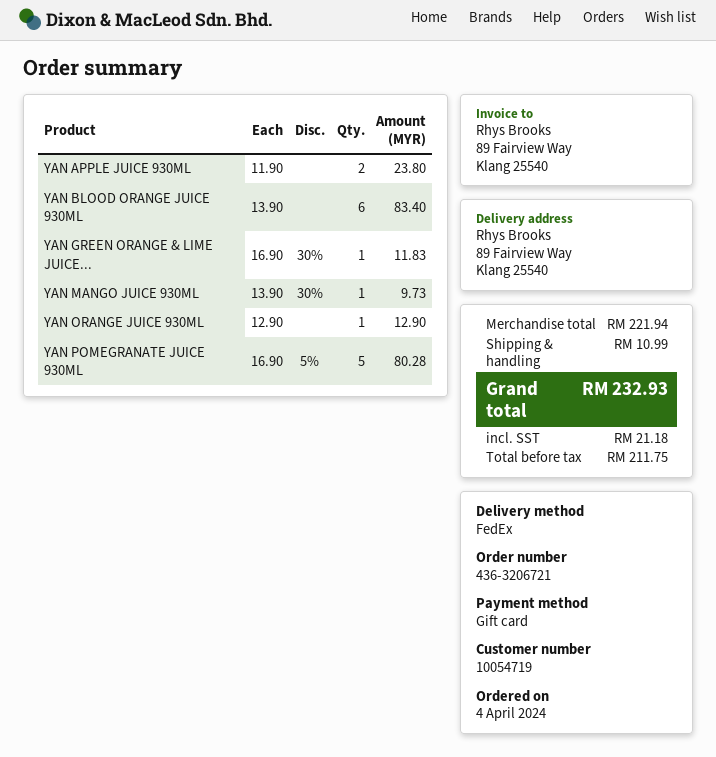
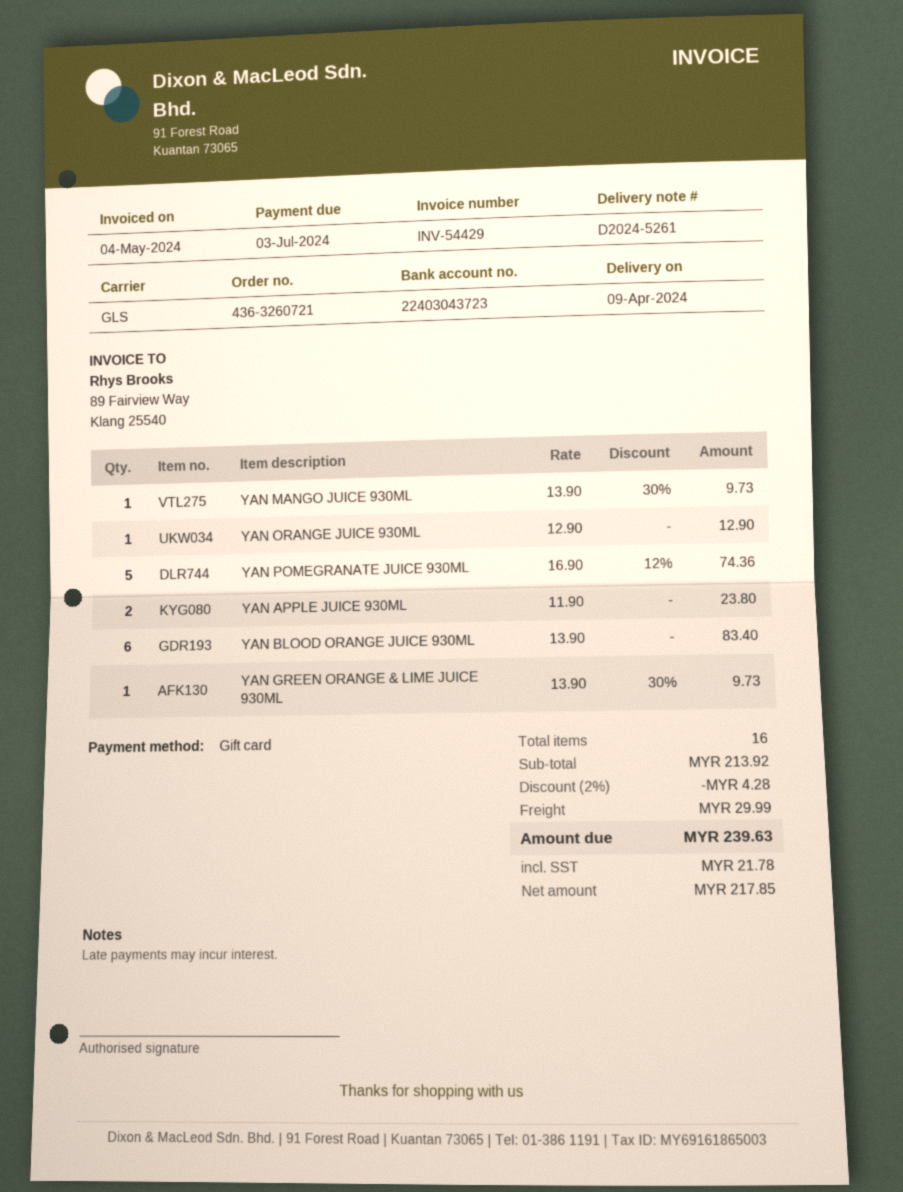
order number: 436-3206721 -> 436-3260721
shipping method: FedEx -> GLS
YAN GREEN ORANGE & LIME JUICE...: 1 x 16.90 - 30% = 11.83 -> 1 x 13.90 - 30% = 9.73
YAN POMEGRANATE JUICE 930ML: 5 x 16.90 - 5% = 80.28 -> 5 x 16.90 - 12% = 74.36
subtotal: 221.94 -> 213.92
discount: none -> 2% = 4.28
shipping: 10.99 -> 29.99
net: 211.75 -> 217.85
tax: 21.18 -> 21.78
total: 232.93 -> 239.63

